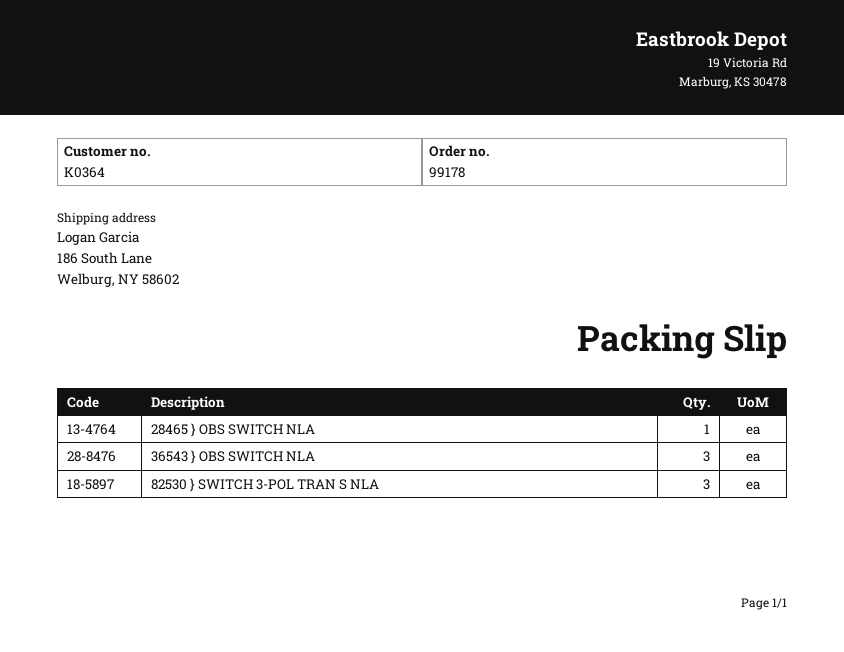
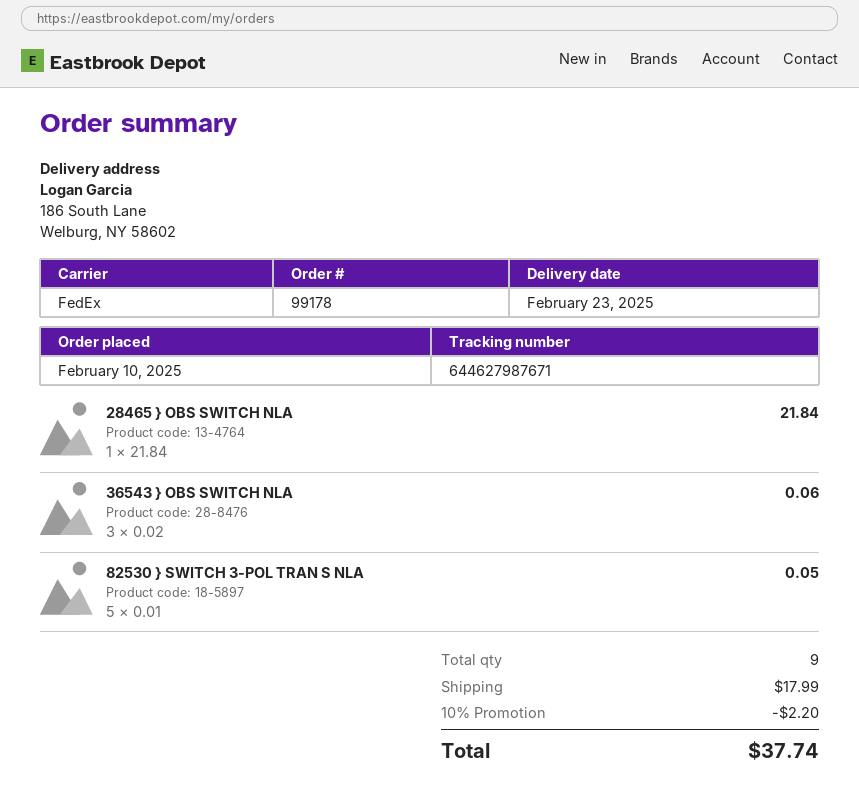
82530 } SWITCH 3-POL TRAN S NLA: 3 -> 5

